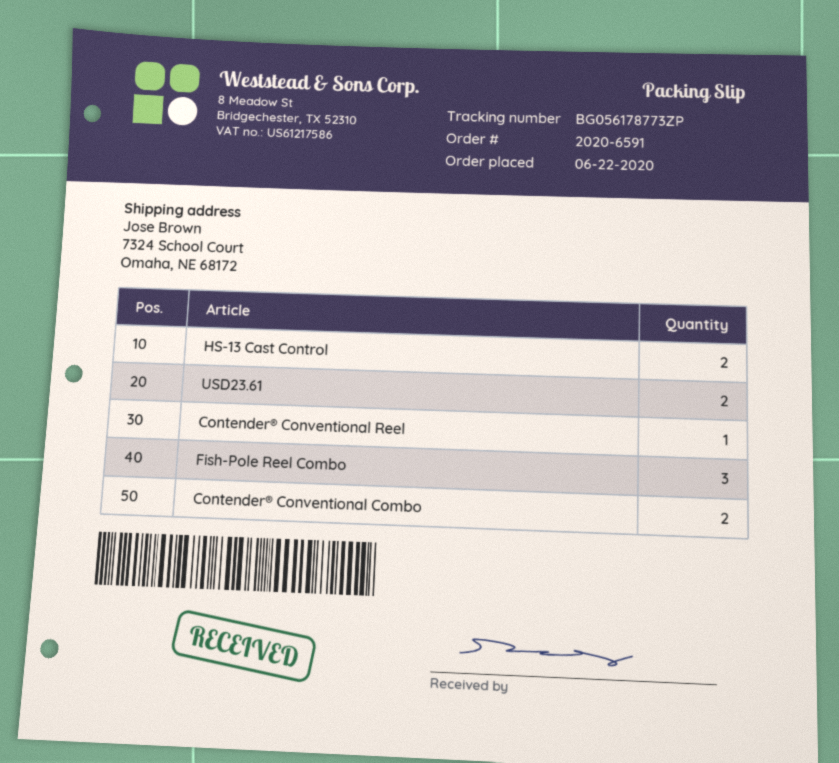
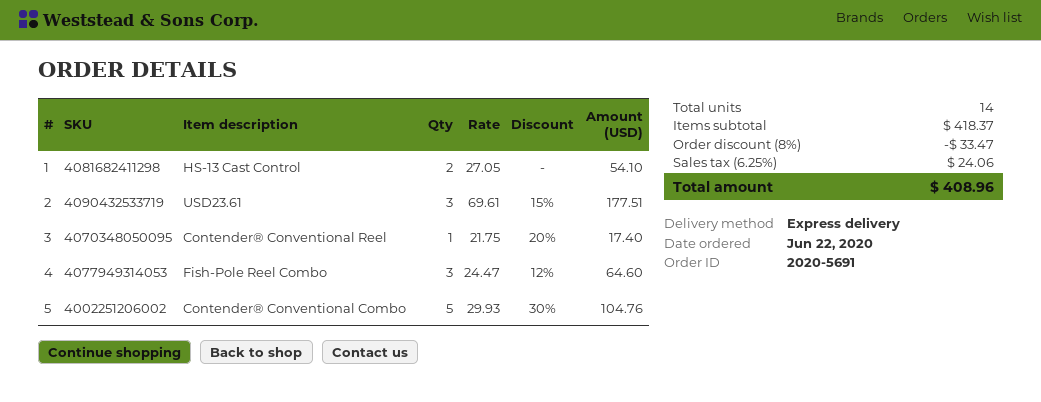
order number: 2020-6591 -> 2020-5691
USD23.61: 2 -> 3
Contender® Conventional Combo: 2 -> 5

